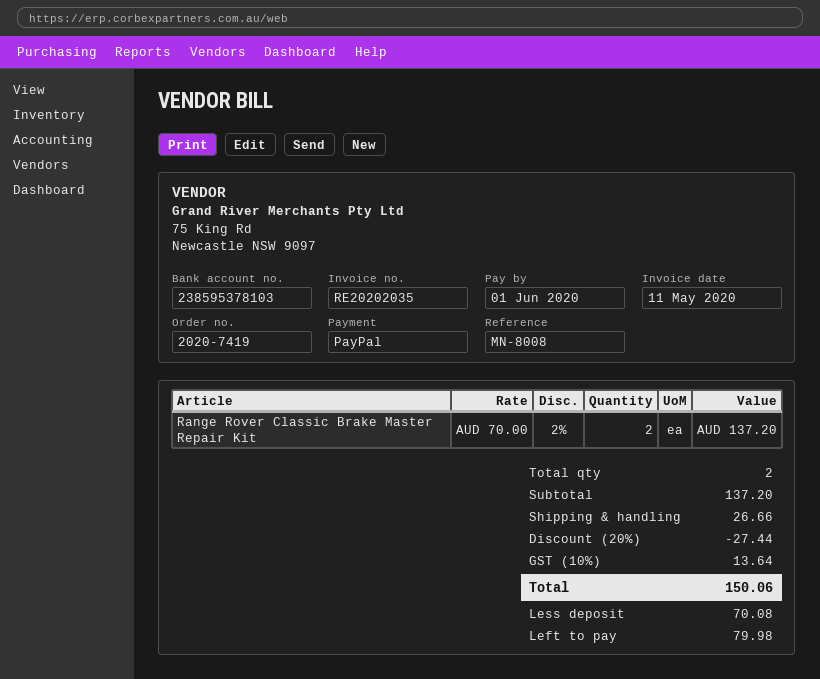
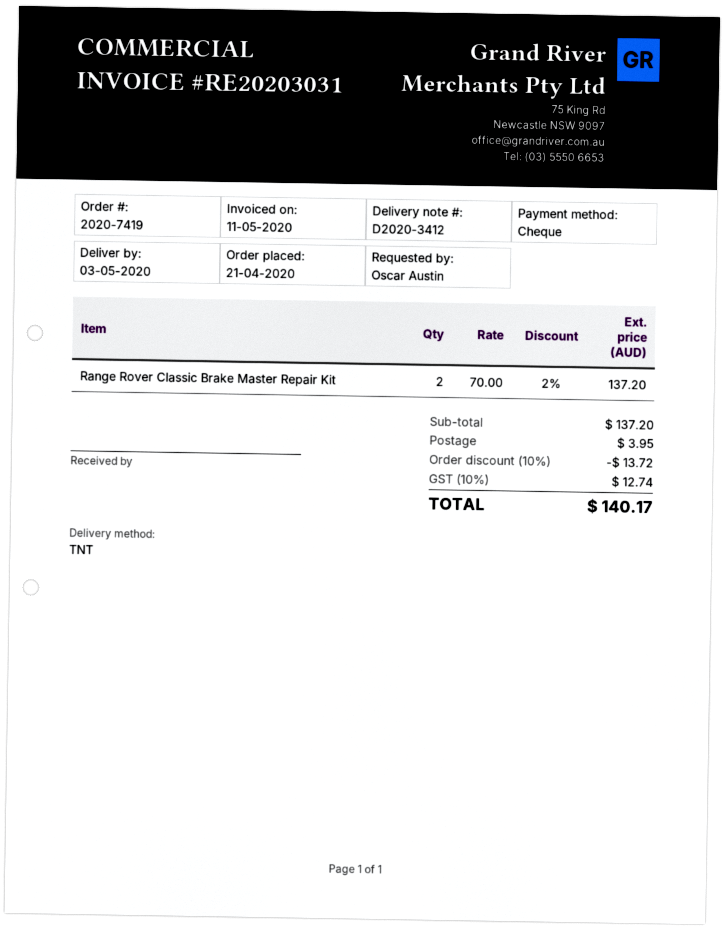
invoice number: RE20202035 -> RE20203031
payment method: PayPal -> cheque
discount: 20% = 27.44 -> 10% = 13.72
shipping: 26.66 -> 3.95
tax: 10% = 13.64 -> 10% = 12.74
total: 150.06 -> 140.17

